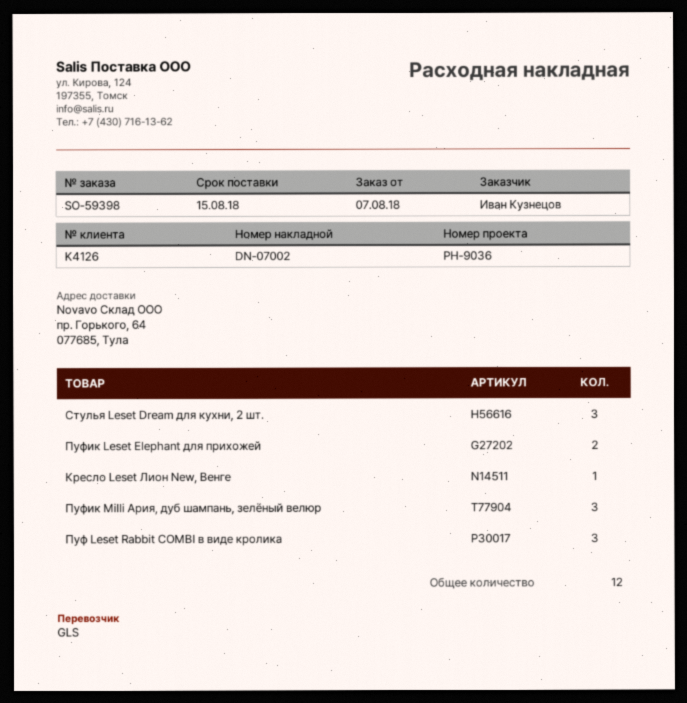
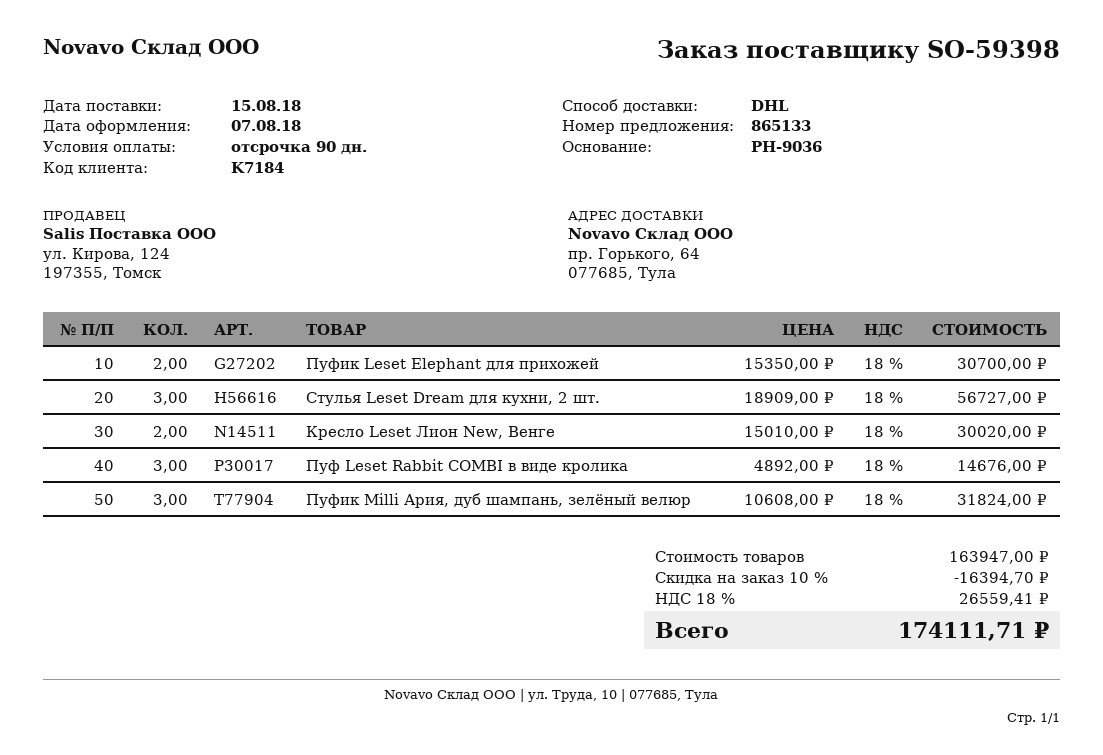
customer number: K4126 -> K7184
shipping method: GLS -> DHL
Кресло Leset Лион New, Венге: 1 -> 2

